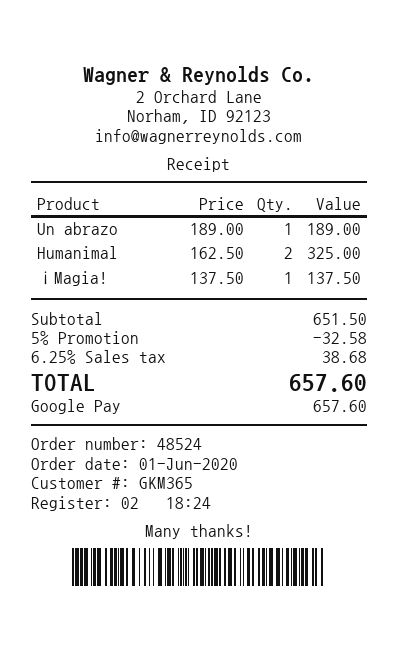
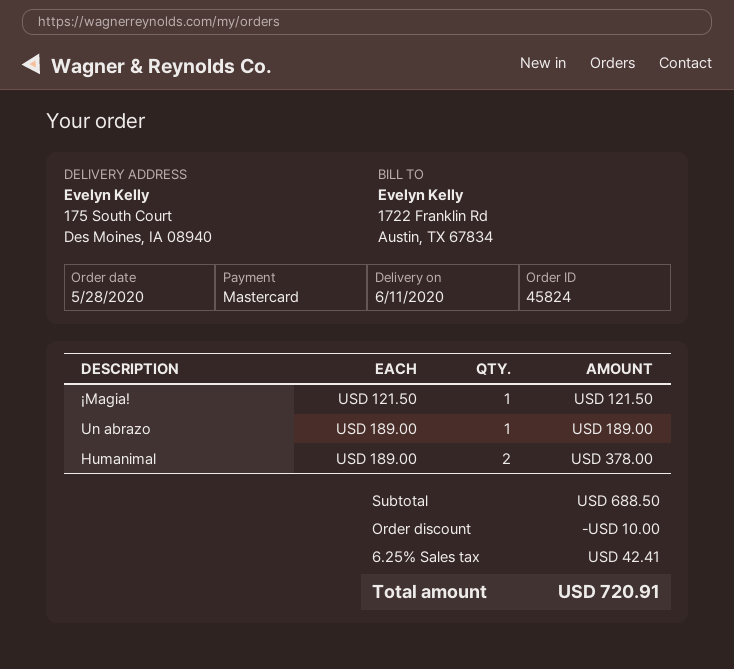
order number: 48524 -> 45824
order date: 2020-06-01 -> 2020-05-28
payment method: Google Pay -> Mastercard
Humanimal: 2 x 162.50 = 325.00 -> 2 x 189.00 = 378.00
¡Magia!: 1 x 137.50 = 137.50 -> 1 x 121.50 = 121.50
subtotal: 651.50 -> 688.50
discount: 32.58 -> 10.00
tax: 6.25% = 38.68 -> 6.25% = 42.41
total: 657.60 -> 720.91

